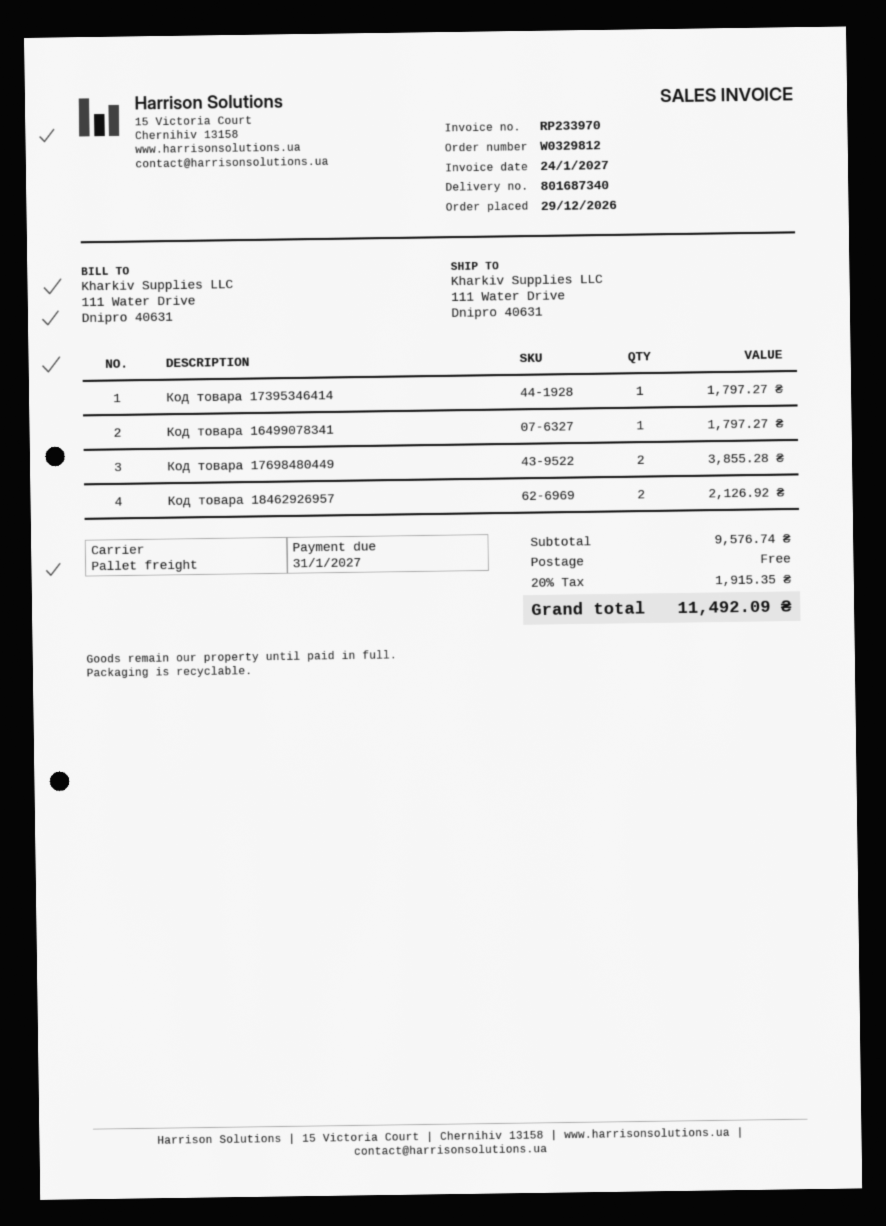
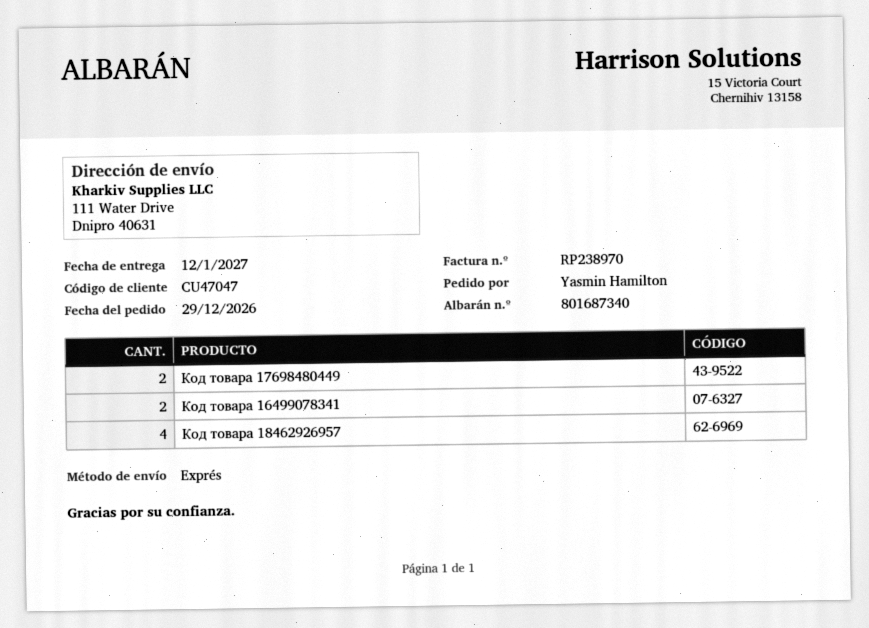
invoice number: RP233970 -> RP238970
shipping method: pallet freight -> express
Код товара 17395346414: 1 -> none
Код товара 16499078341: 1 -> 2
Код товара 18462926957: 2 -> 4

